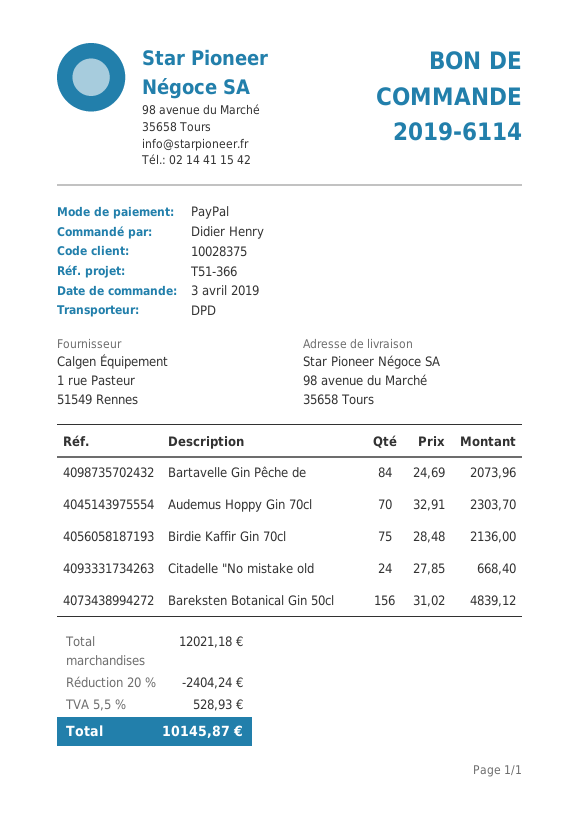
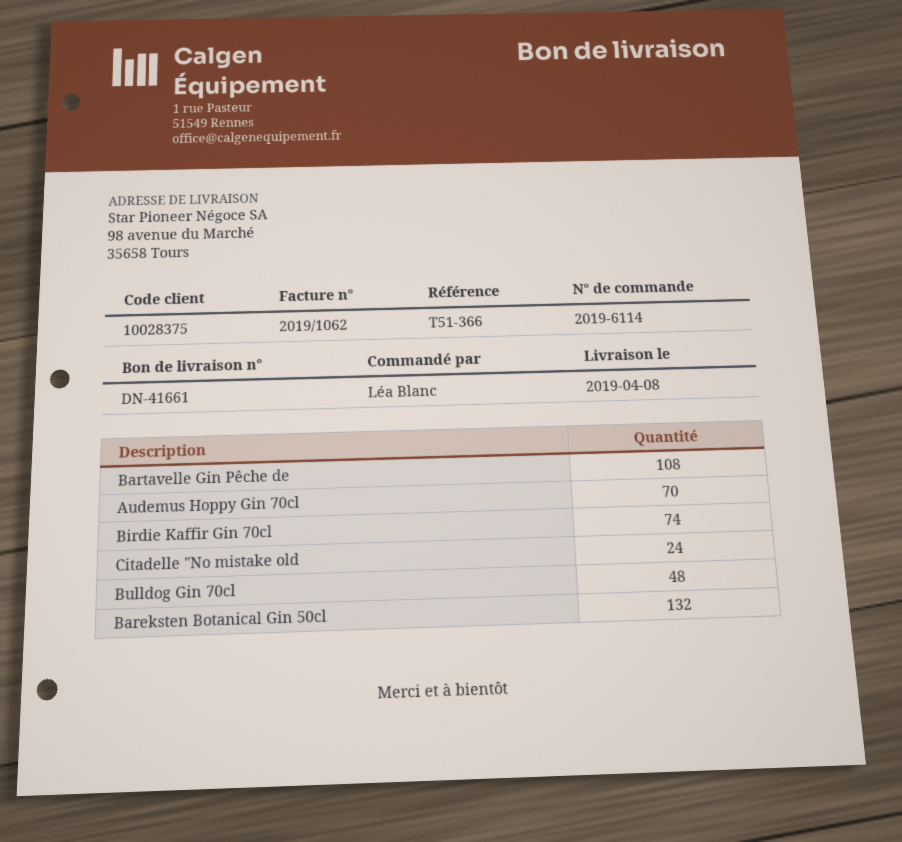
ordered by: Didier Henry -> Léa Blanc
Bartavelle Gin Pêche de: 84 -> 108
Birdie Kaffir Gin 70cl: 75 -> 74
Bareksten Botanical Gin 50cl: 156 -> 132
Bulldog Gin 70cl: none -> 48

